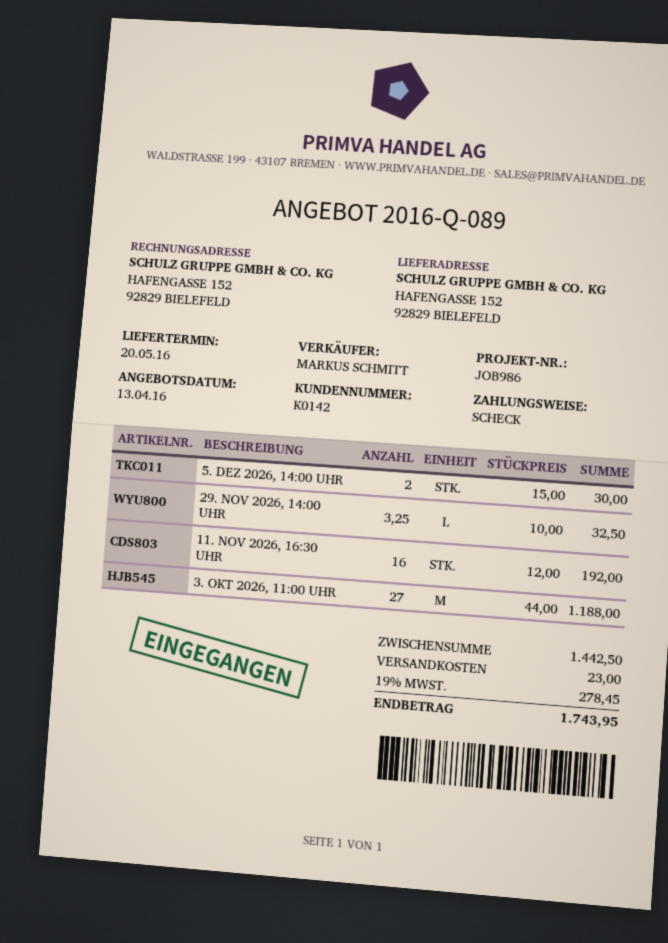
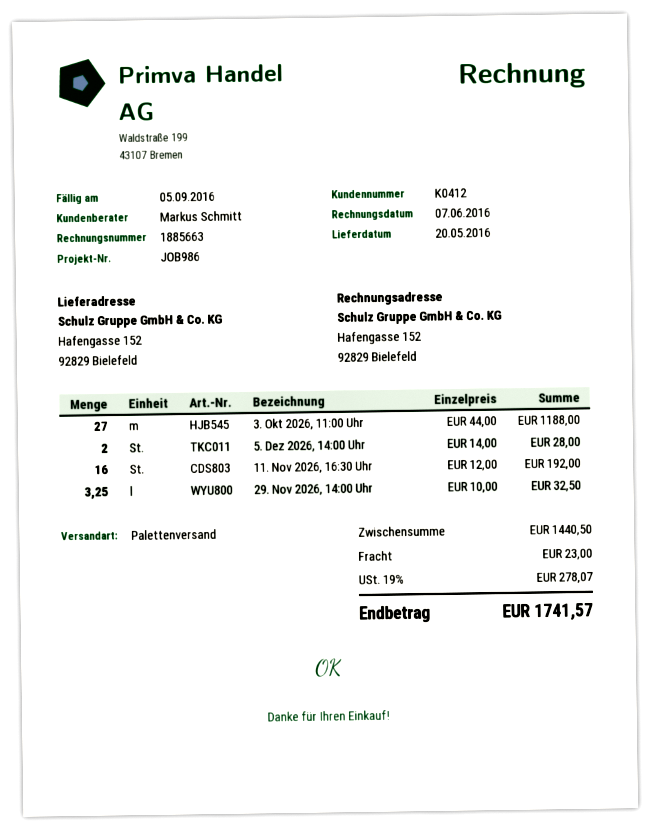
customer number: K0142 -> K0412
5. DEZ 2026, 14:00 UHR: 2 x 15.00 = 30.00 -> 2 x 14.00 = 28.00
subtotal: 1442.50 -> 1440.50
tax: 19% = 278.45 -> 19% = 278.07
total: 1743.95 -> 1741.57

